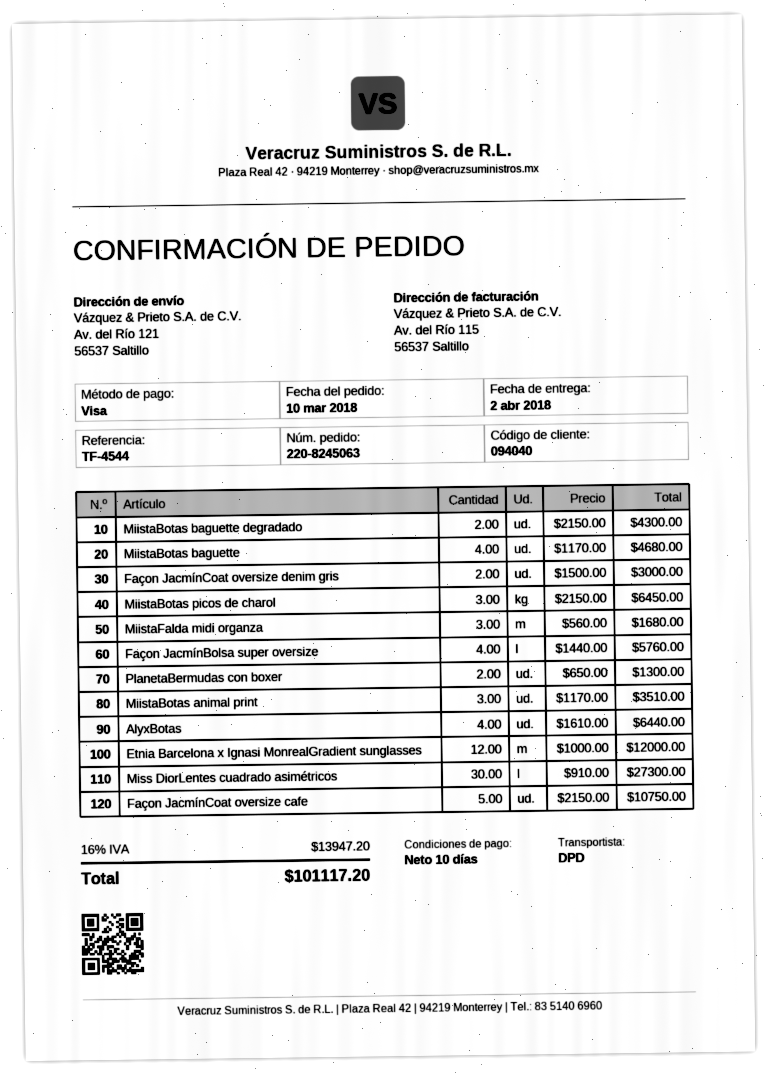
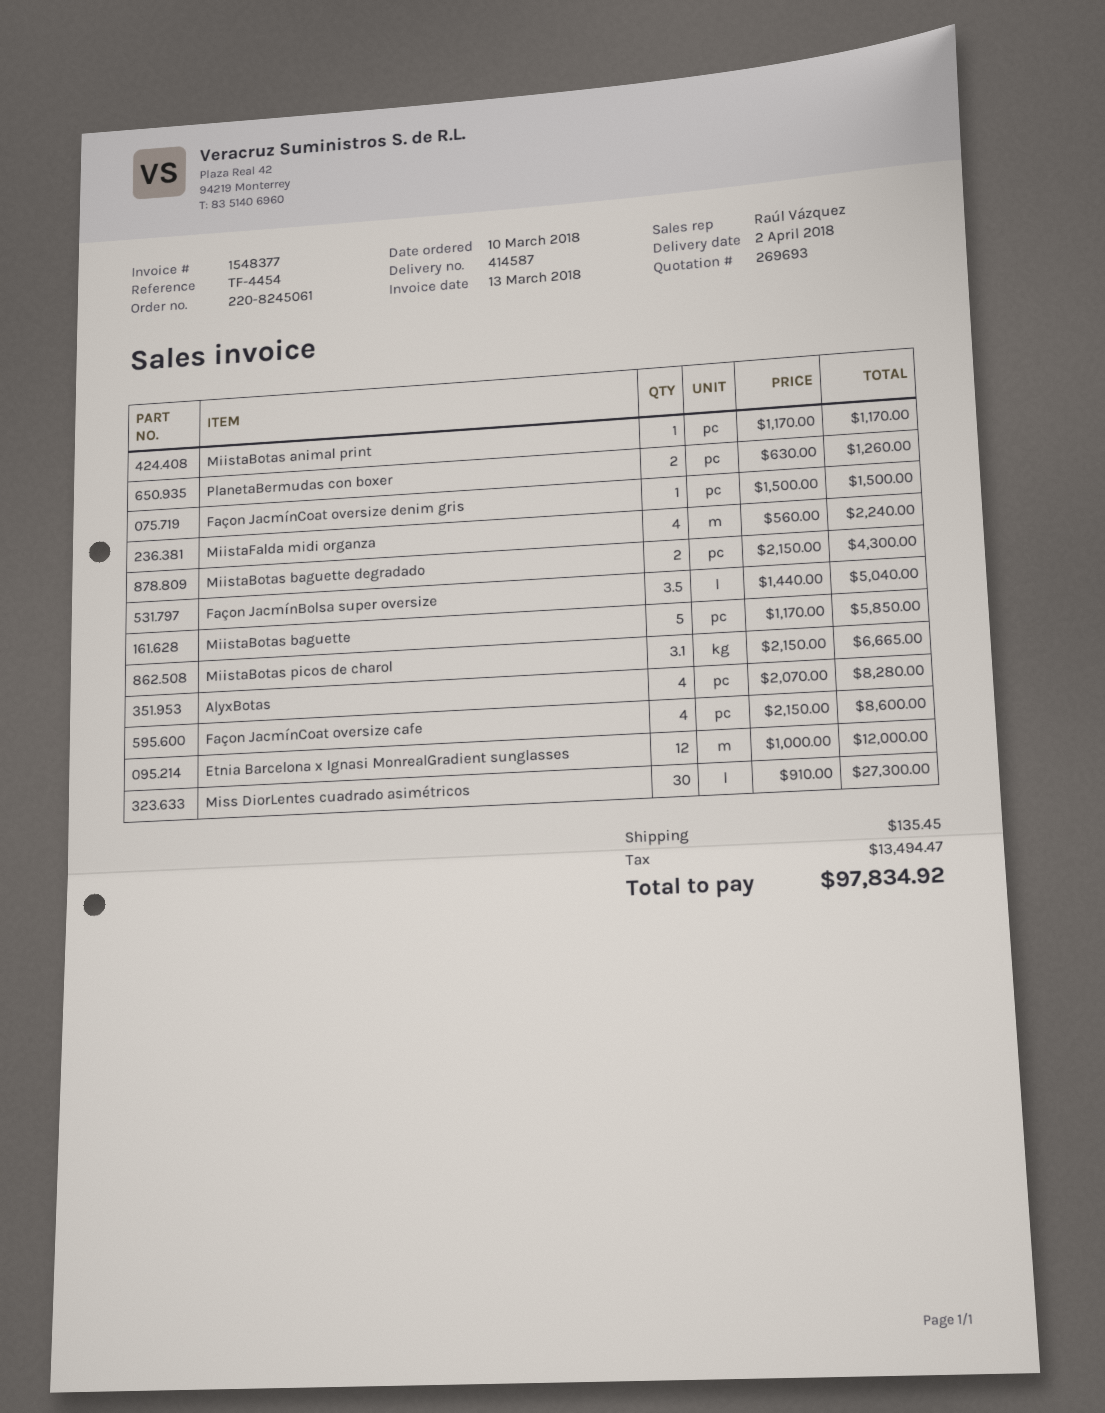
order number: 220-8245063 -> 220-8245061
reference: TF-4544 -> TF-4454
MiistaBotas baguette: 4 x 1170.00 = 4680.00 -> 5 x 1170.00 = 5850.00
Façon JacmínCoat oversize denim gris: 2 x 1500.00 = 3000.00 -> 1 x 1500.00 = 1500.00
MiistaBotas picos de charol: 3 x 2150.00 = 6450.00 -> 3.1 x 2150.00 = 6665.00
MiistaFalda midi organza: 3 x 560.00 = 1680.00 -> 4 x 560.00 = 2240.00
Façon JacmínBolsa super oversize: 4 x 1440.00 = 5760.00 -> 3.5 x 1440.00 = 5040.00
PlanetaBermudas con boxer: 2 x 650.00 = 1300.00 -> 2 x 630.00 = 1260.00
MiistaBotas animal print: 3 x 1170.00 = 3510.00 -> 1 x 1170.00 = 1170.00
AlyxBotas: 4 x 1610.00 = 6440.00 -> 4 x 2070.00 = 8280.00
Façon JacmínCoat oversize cafe: 5 x 2150.00 = 10750.00 -> 4 x 2150.00 = 8600.00
shipping: none -> 135.45
tax: 13947.20 -> 13494.47
total: 101117.20 -> 97834.92

